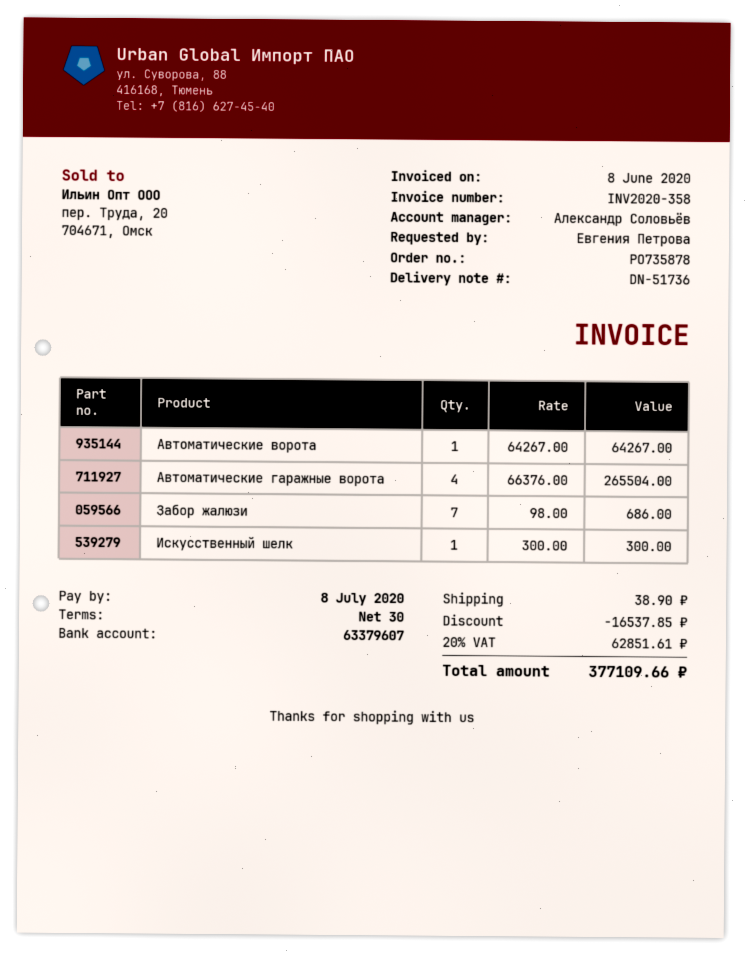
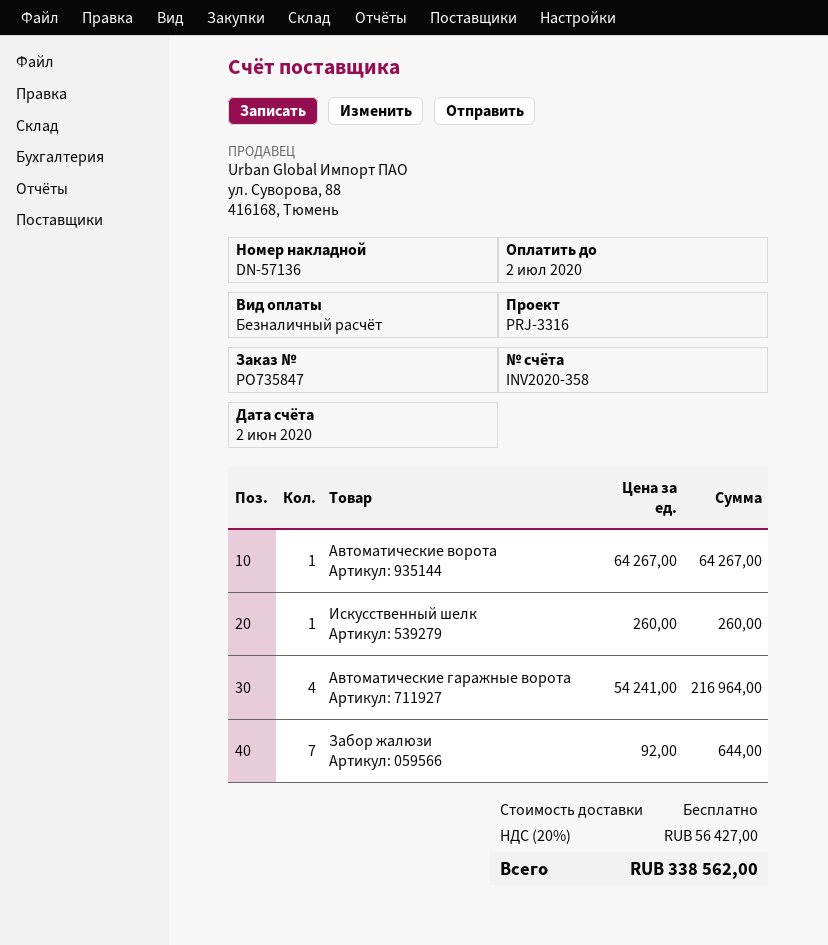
order number: PO735878 -> PO735847
delivery note number: DN-51736 -> DN-57136
invoice date: 2020-06-08 -> 2020-06-02
due date: 2020-07-08 -> 2020-07-02
Автоматические гаражные ворота: 4 x 66376.00 = 265504.00 -> 4 x 54241.00 = 216964.00
Забор жалюзи: 7 x 98.00 = 686.00 -> 7 x 92.00 = 644.00
Искусственный шелк: 1 x 300.00 = 300.00 -> 1 x 260.00 = 260.00
discount: 16537.85 -> none
shipping: 38.90 -> 0.00
tax: 20% = 62851.61 -> 20% = 56427.00
total: 377109.66 -> 338562.00

